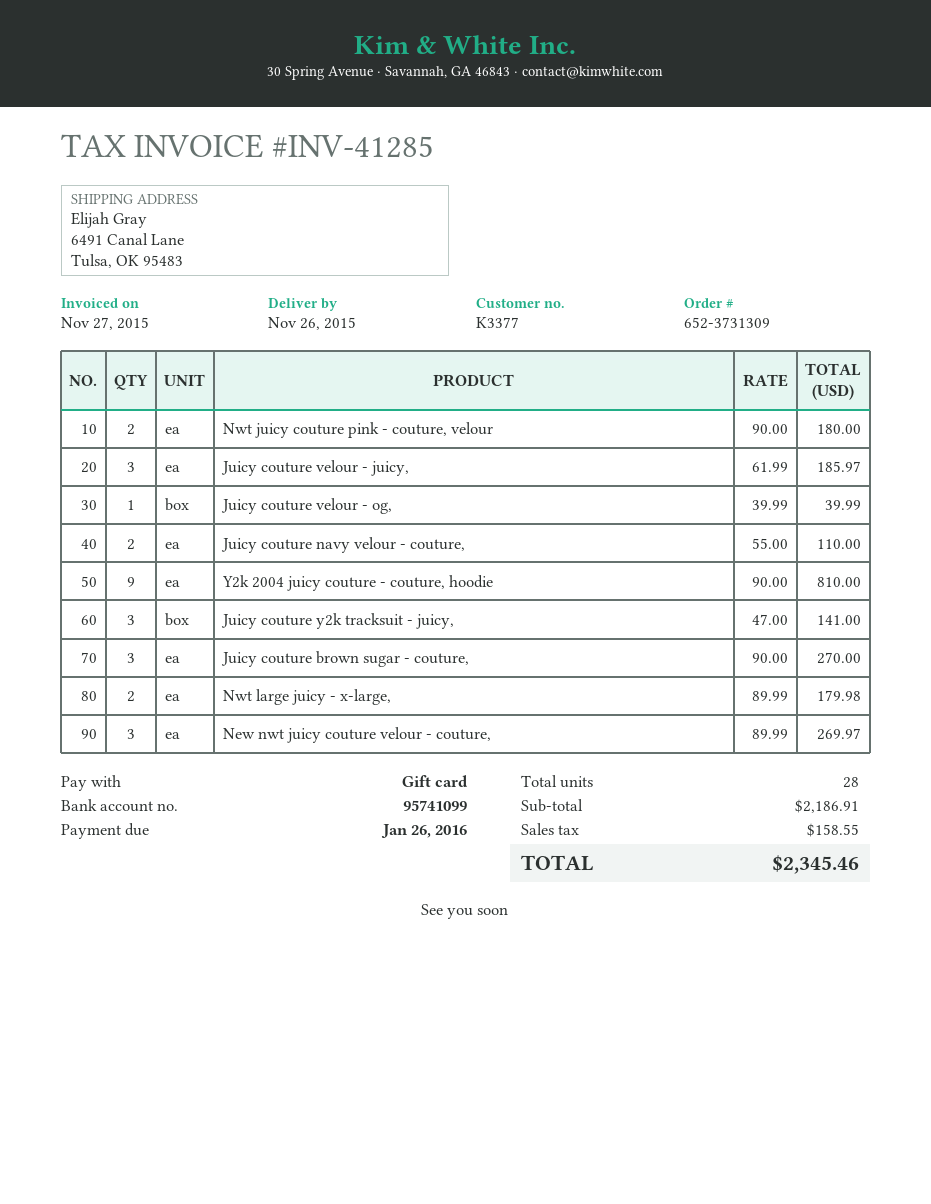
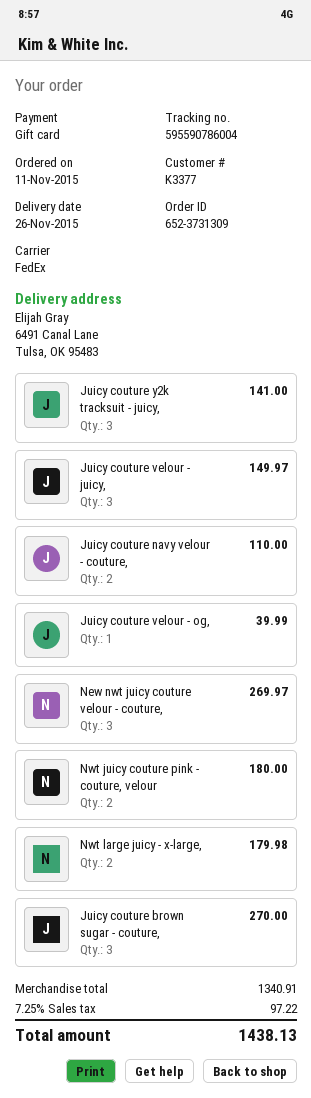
Juicy couture velour - juicy,: 3 for 185.97 -> 3 for 149.97
Y2k 2004 juicy couture - couture, hoodie: 9 for 810.00 -> none
subtotal: 2186.91 -> 1340.91
tax: 158.55 -> 97.22
total: 2345.46 -> 1438.13

